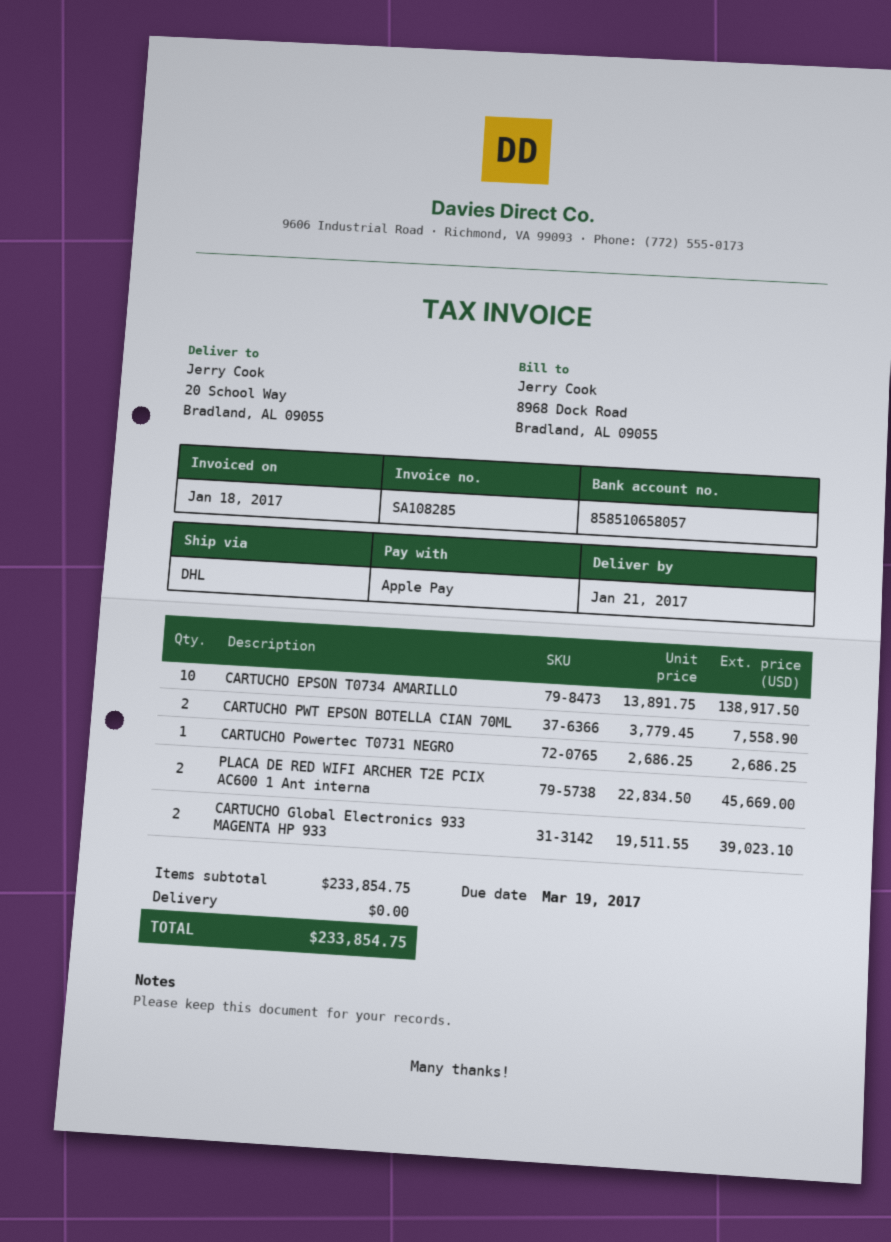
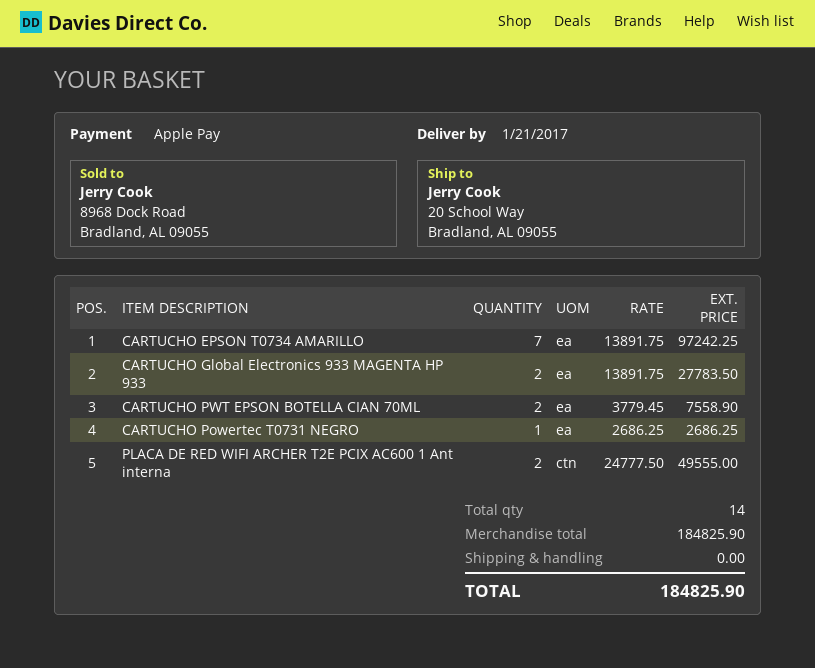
CARTUCHO EPSON T0734 AMARILLO: 10 x 13891.75 = 138917.50 -> 7 x 13891.75 = 97242.25
PLACA DE RED WIFI ARCHER T2E PCIX AC600 1 Ant interna: 2 x 22834.50 = 45669.00 -> 2 x 24777.50 = 49555.00
CARTUCHO Global Electronics 933 MAGENTA HP 933: 2 x 19511.55 = 39023.10 -> 2 x 13891.75 = 27783.50
subtotal: 233854.75 -> 184825.90
total: 233854.75 -> 184825.90

